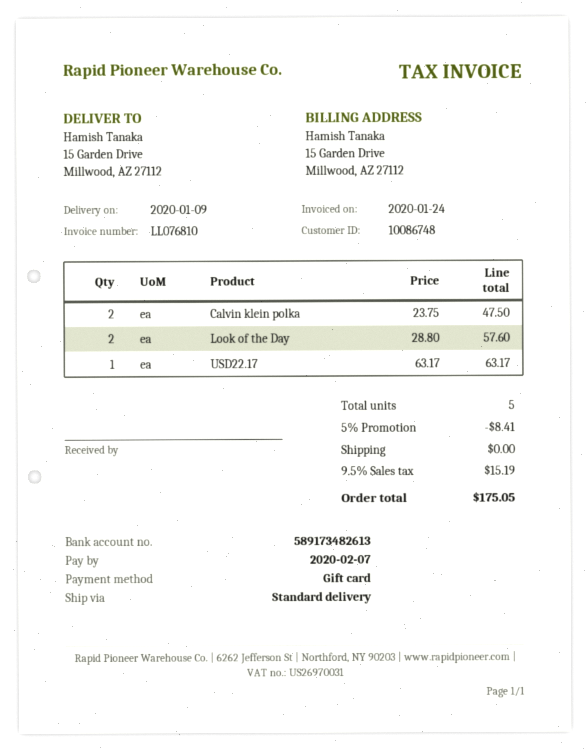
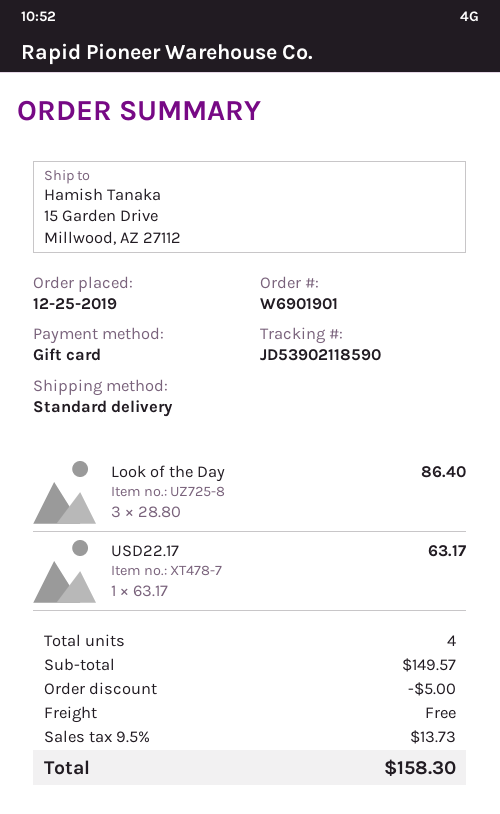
Calvin klein polka: 2 x 23.75 = 47.50 -> none
Look of the Day: 2 x 28.80 = 57.60 -> 3 x 28.80 = 86.40
total quantity: 5 -> 4
discount: 8.41 -> 5.00
tax: 9.5% = 15.19 -> 9.5% = 13.73
total: 175.05 -> 158.30

